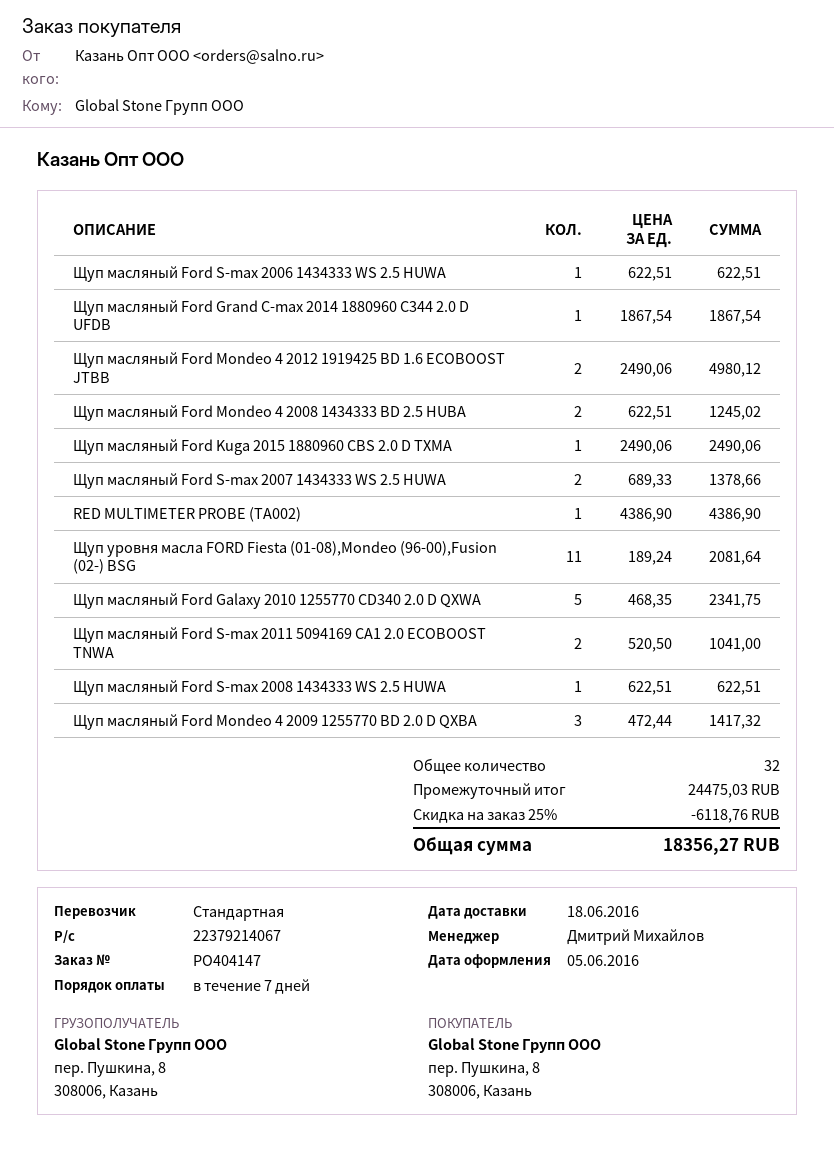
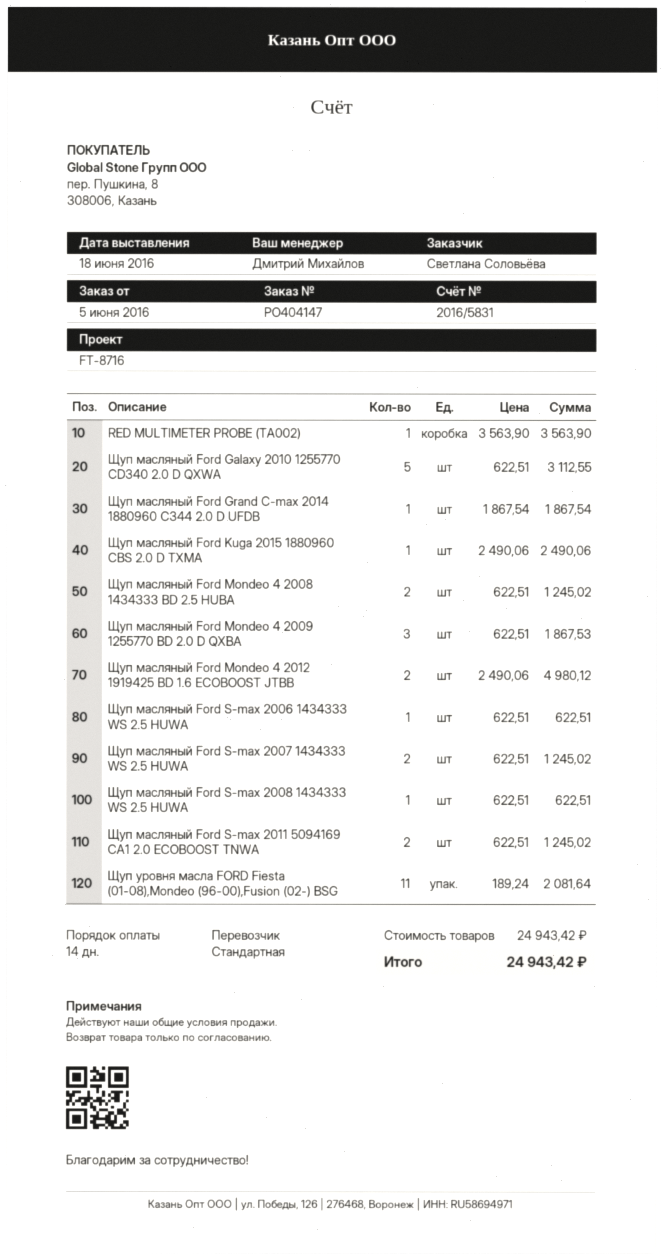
payment terms: 7 days -> 14 days
Щуп масляный Ford S-max 2007 1434333 WS 2.5 HUWA: 2 x 689.33 = 1378.66 -> 2 x 622.51 = 1245.02
RED MULTIMETER PROBE (TA002): 1 x 4386.90 = 4386.90 -> 1 x 3563.90 = 3563.90
Щуп масляный Ford Galaxy 2010 1255770 CD340 2.0 D QXWA: 5 x 468.35 = 2341.75 -> 5 x 622.51 = 3112.55
Щуп масляный Ford S-max 2011 5094169 CA1 2.0 ECOBOOST TNWA: 2 x 520.50 = 1041.00 -> 2 x 622.51 = 1245.02
Щуп масляный Ford Mondeo 4 2009 1255770 BD 2.0 D QXBA: 3 x 472.44 = 1417.32 -> 3 x 622.51 = 1867.53
subtotal: 24475.03 -> 24943.42
discount: 25% = 6118.76 -> none
total: 18356.27 -> 24943.42

